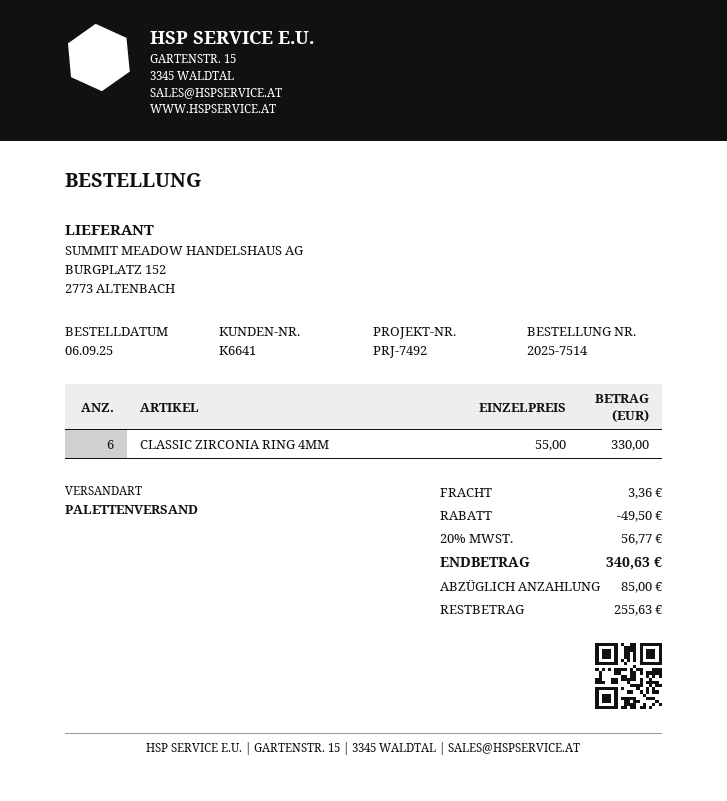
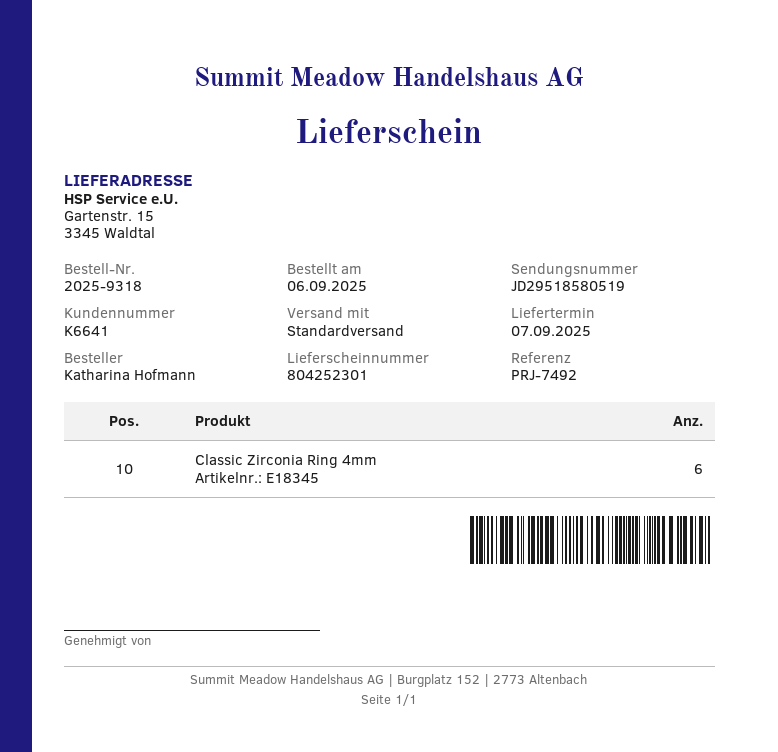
order number: 2025-7514 -> 2025-9318
shipping method: pallet freight -> standard

